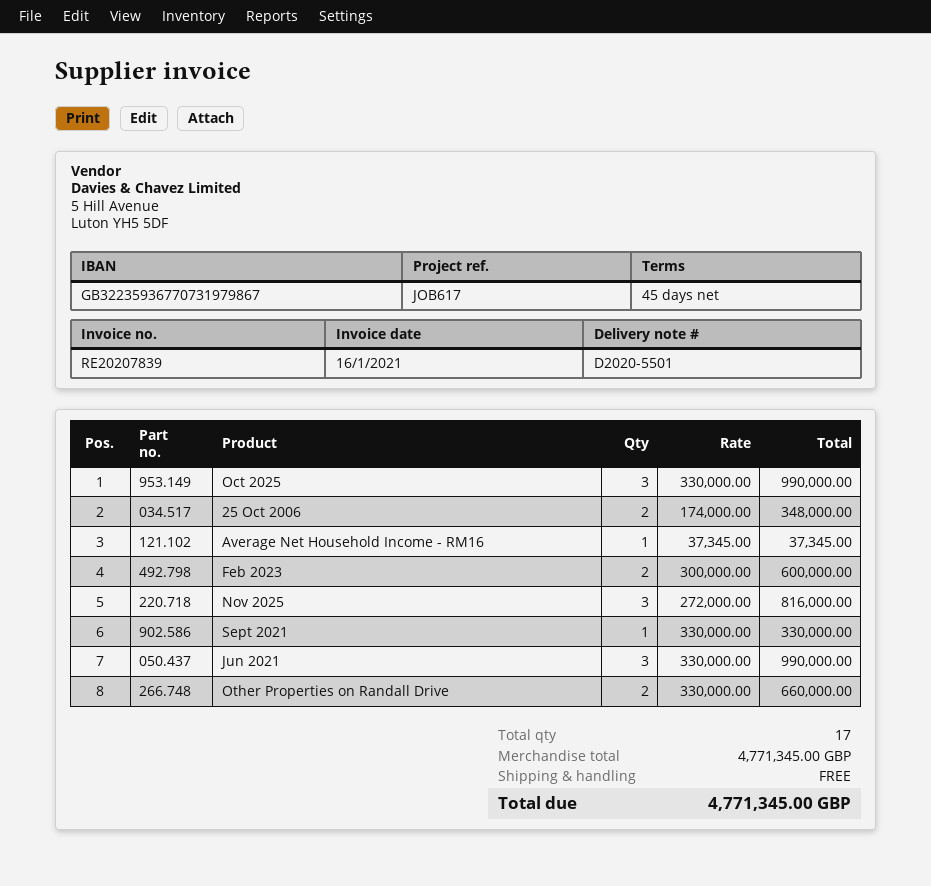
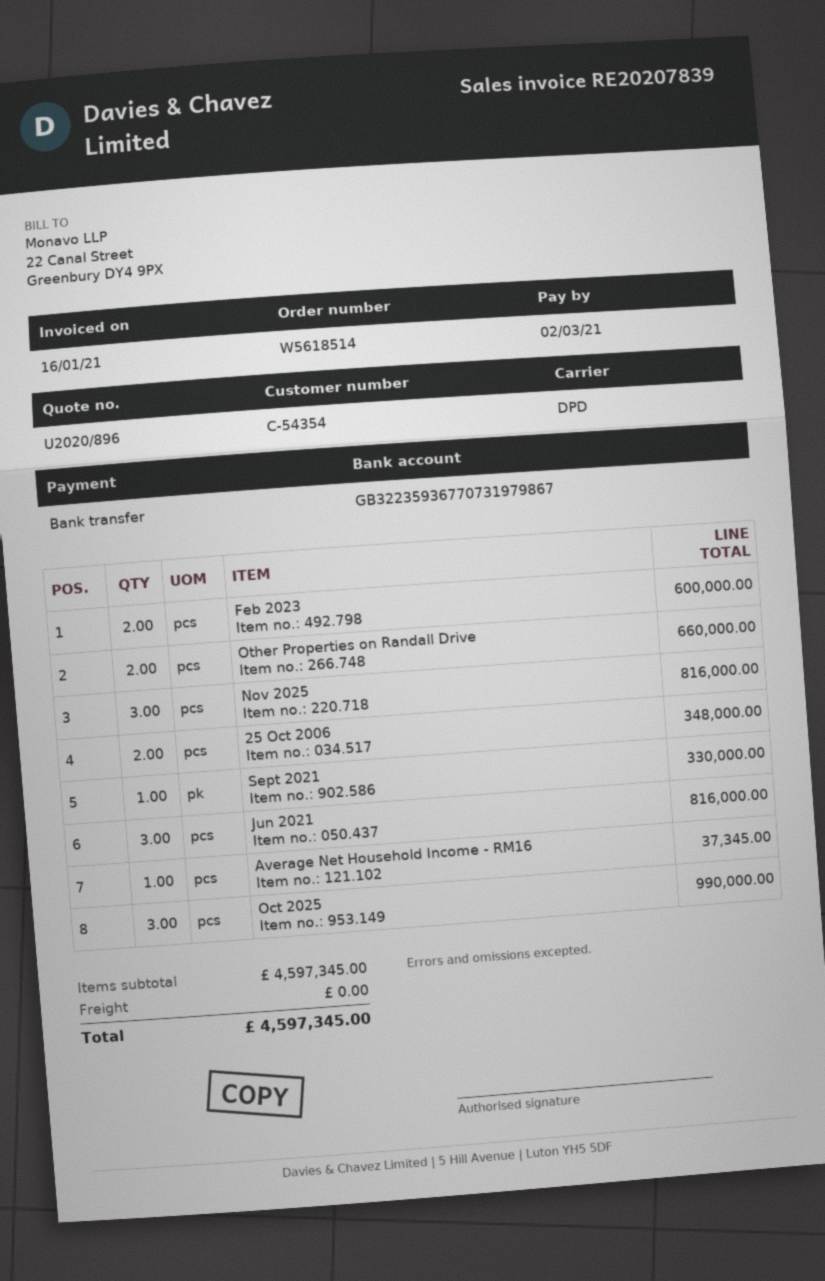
Jun 2021: 3 for 990000.00 -> 3 for 816000.00
subtotal: 4771345.00 -> 4597345.00
total: 4771345.00 -> 4597345.00

